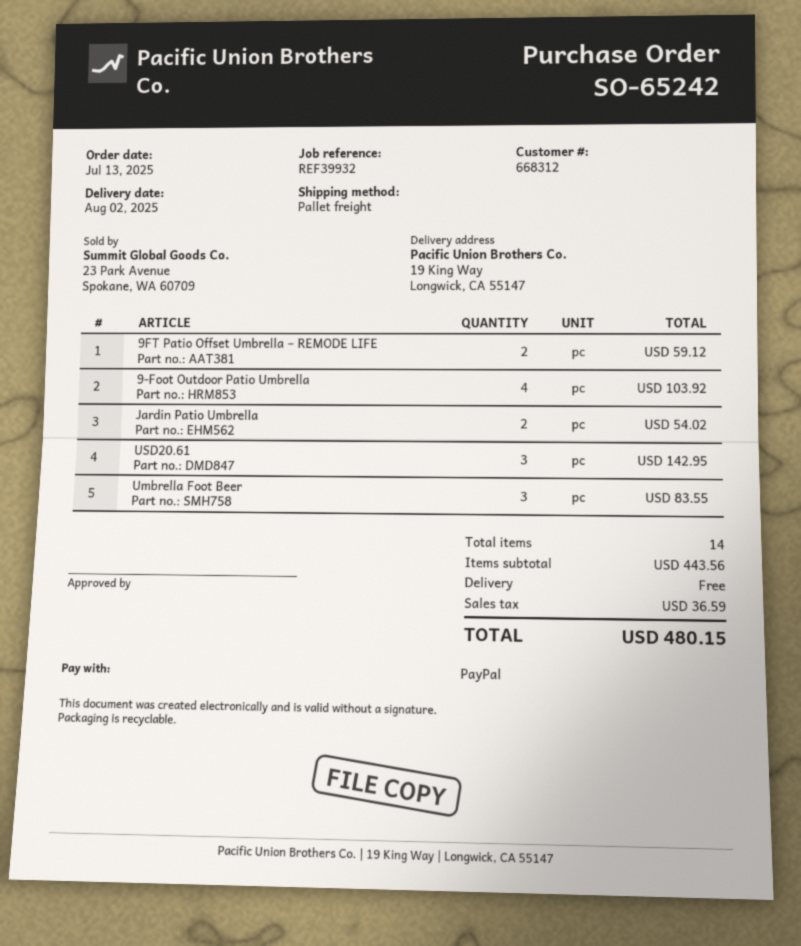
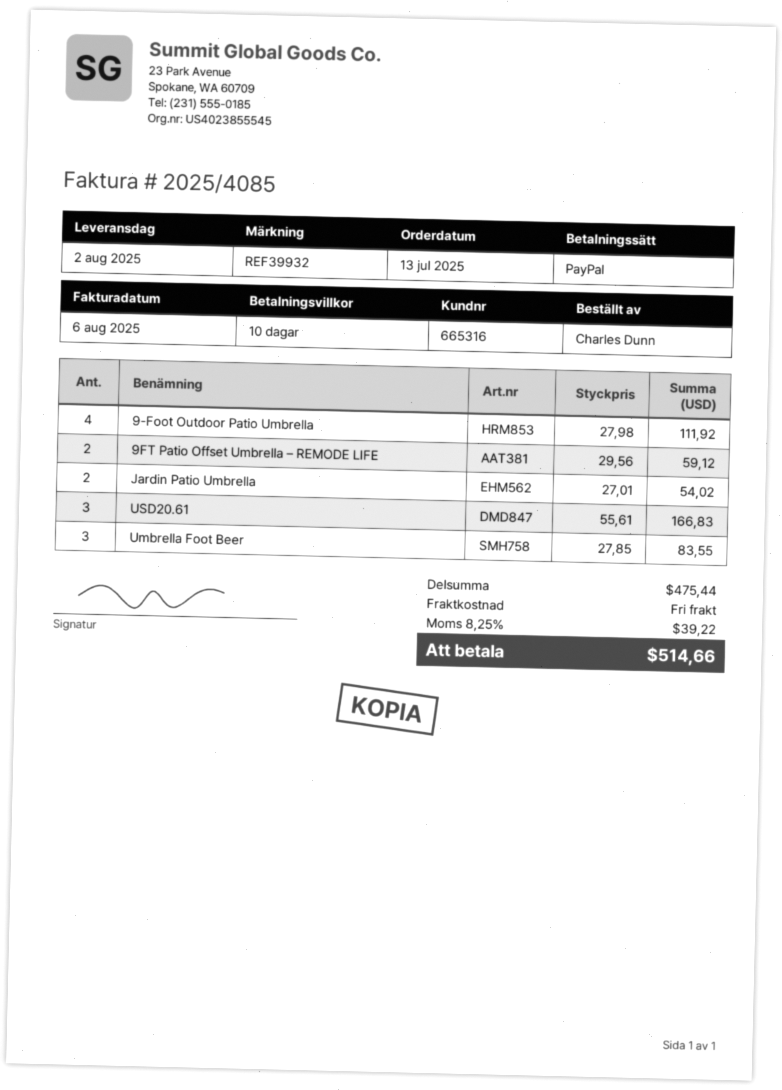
customer number: 668312 -> 665316
9-Foot Outdoor Patio Umbrella: 4 for 103.92 -> 4 for 111.92
USD20.61: 3 for 142.95 -> 3 for 166.83
subtotal: 443.56 -> 475.44
tax: 36.59 -> 39.22
total: 480.15 -> 514.66

